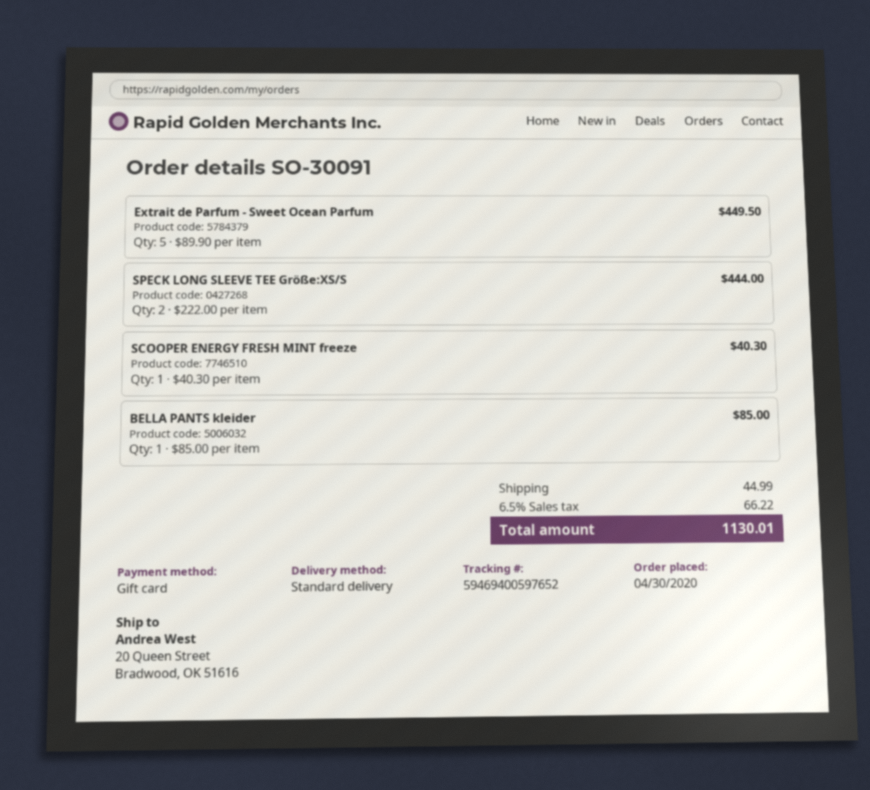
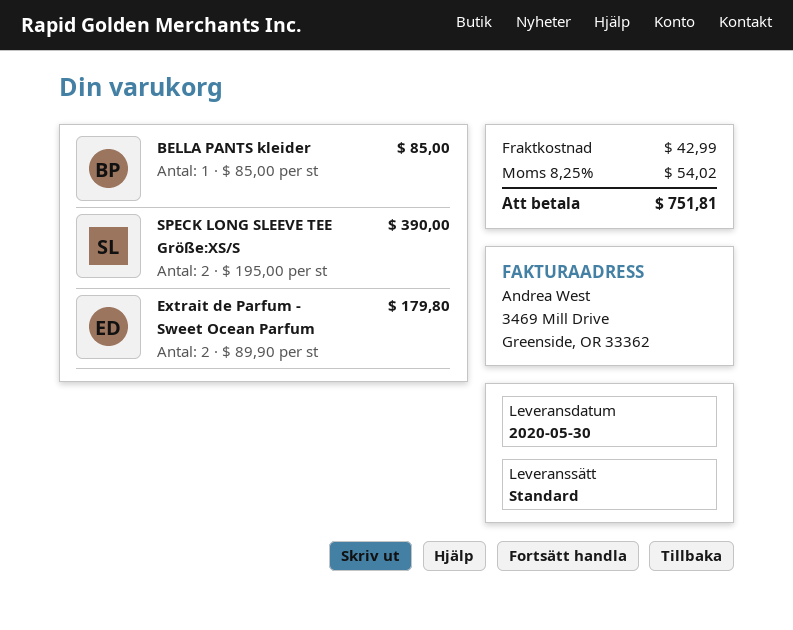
Extrait de Parfum - Sweet Ocean Parfum: 5 x 89.90 = 449.50 -> 2 x 89.90 = 179.80
SPECK LONG SLEEVE TEE Größe:XS/S: 2 x 222.00 = 444.00 -> 2 x 195.00 = 390.00
SCOOPER ENERGY FRESH MINT freeze: 1 x 40.30 = 40.30 -> none
shipping: 44.99 -> 42.99
tax: 6.5% = 66.22 -> 8.25% = 54.02
total: 1130.01 -> 751.81

